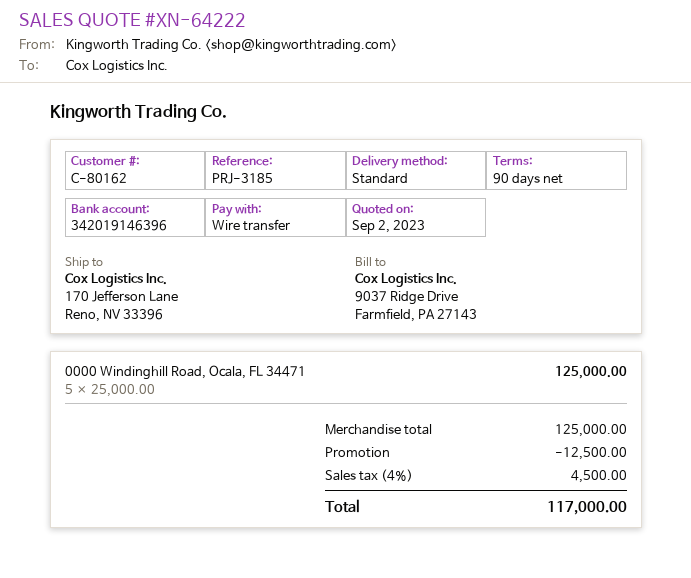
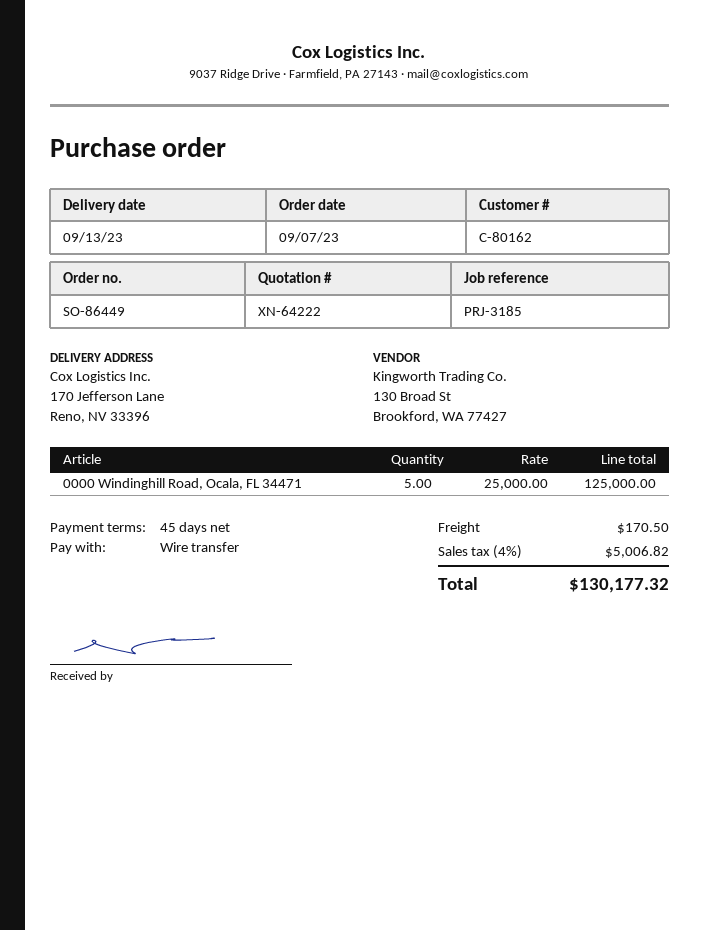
payment terms: 90 days -> 45 days
discount: 12500.00 -> none
shipping: none -> 170.50
tax: 4% = 4500.00 -> 4% = 5006.82
total: 117000.00 -> 130177.32

